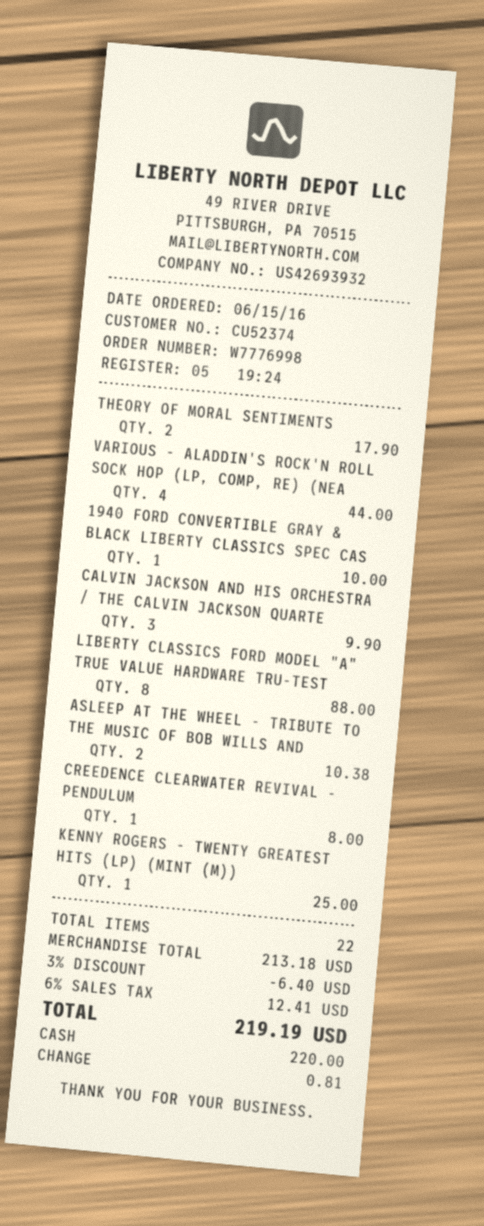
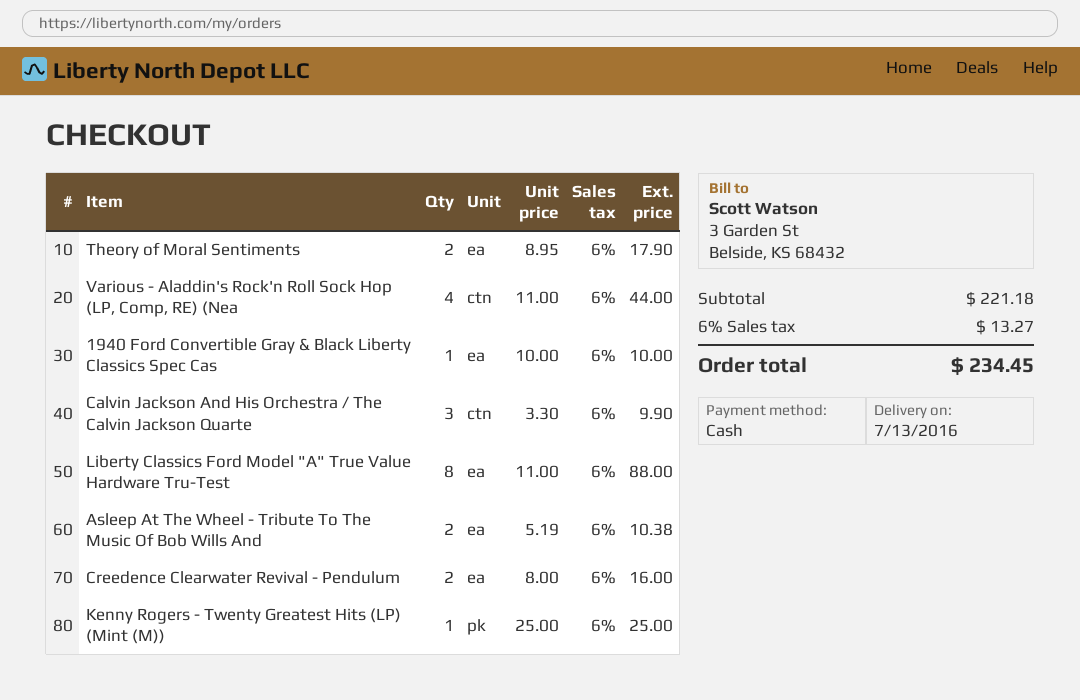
CREEDENCE CLEARWATER REVIVAL - PENDULUM: 1 for 8.00 -> 2 for 16.00
subtotal: 213.18 -> 221.18
discount: 3% = 6.40 -> none
tax: 6% = 12.41 -> 6% = 13.27
total: 219.19 -> 234.45

